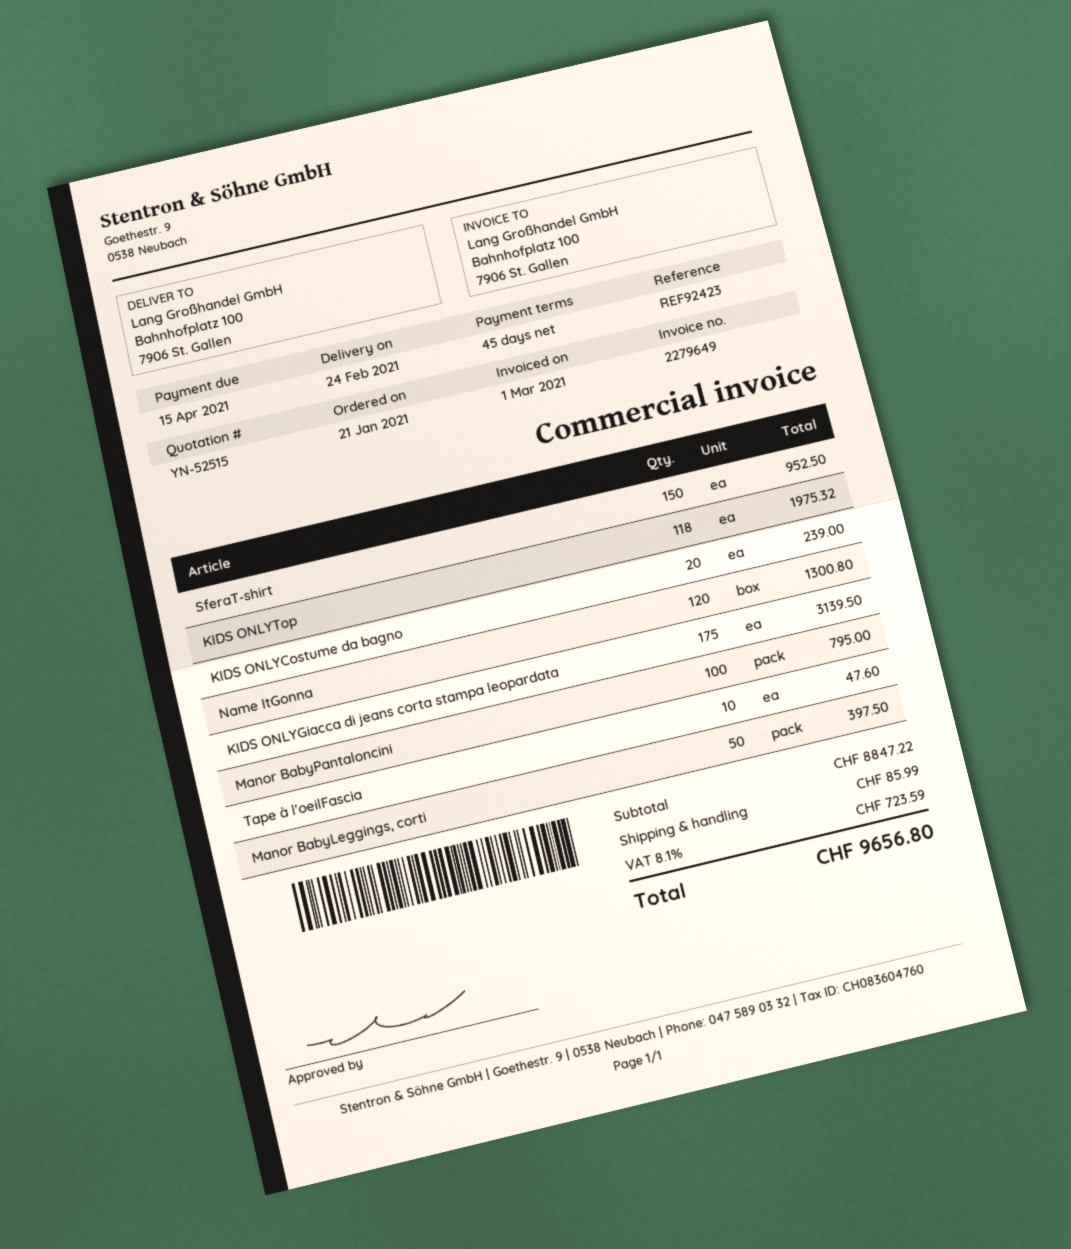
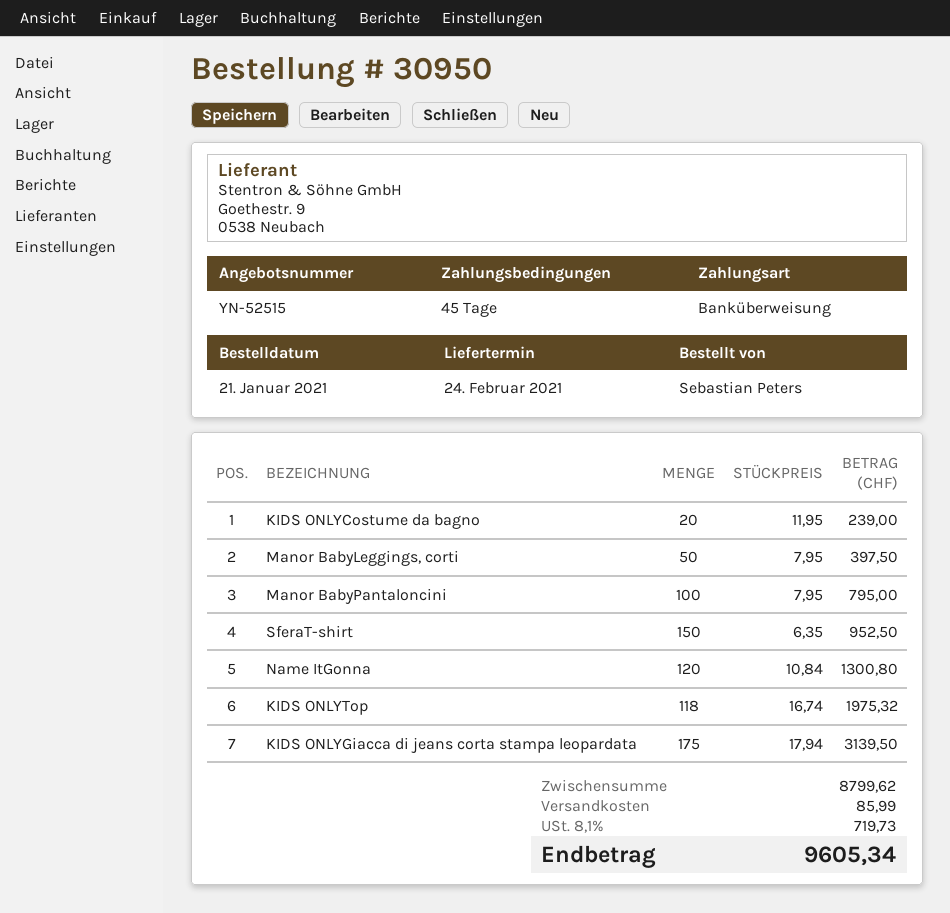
Tape à l'oeilFascia: 10 for 47.60 -> none
subtotal: 8847.22 -> 8799.62
tax: 8.1% = 723.59 -> 8.1% = 719.73
total: 9656.80 -> 9605.34

